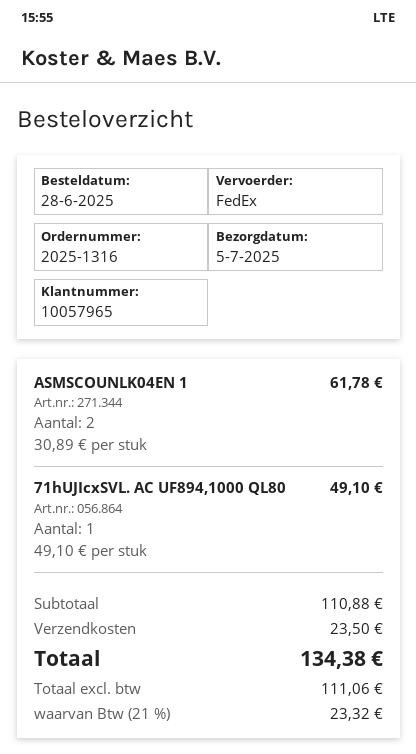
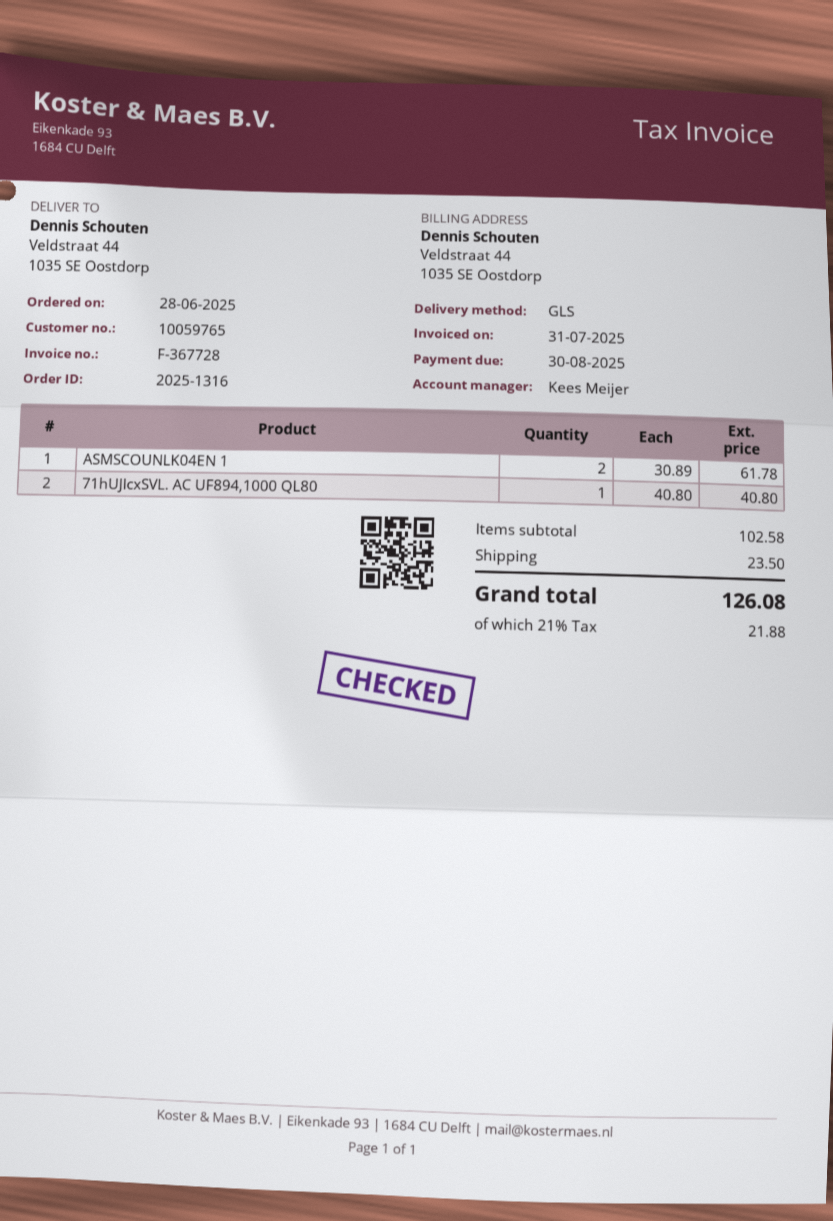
customer number: 10057965 -> 10059765
shipping method: FedEx -> GLS
71hUJIcxSVL. AC UF894,1000 QL80: 1 x 49.10 = 49.10 -> 1 x 40.80 = 40.80
subtotal: 110.88 -> 102.58
tax: 21% = 23.32 -> 21% = 21.88
total: 134.38 -> 126.08

